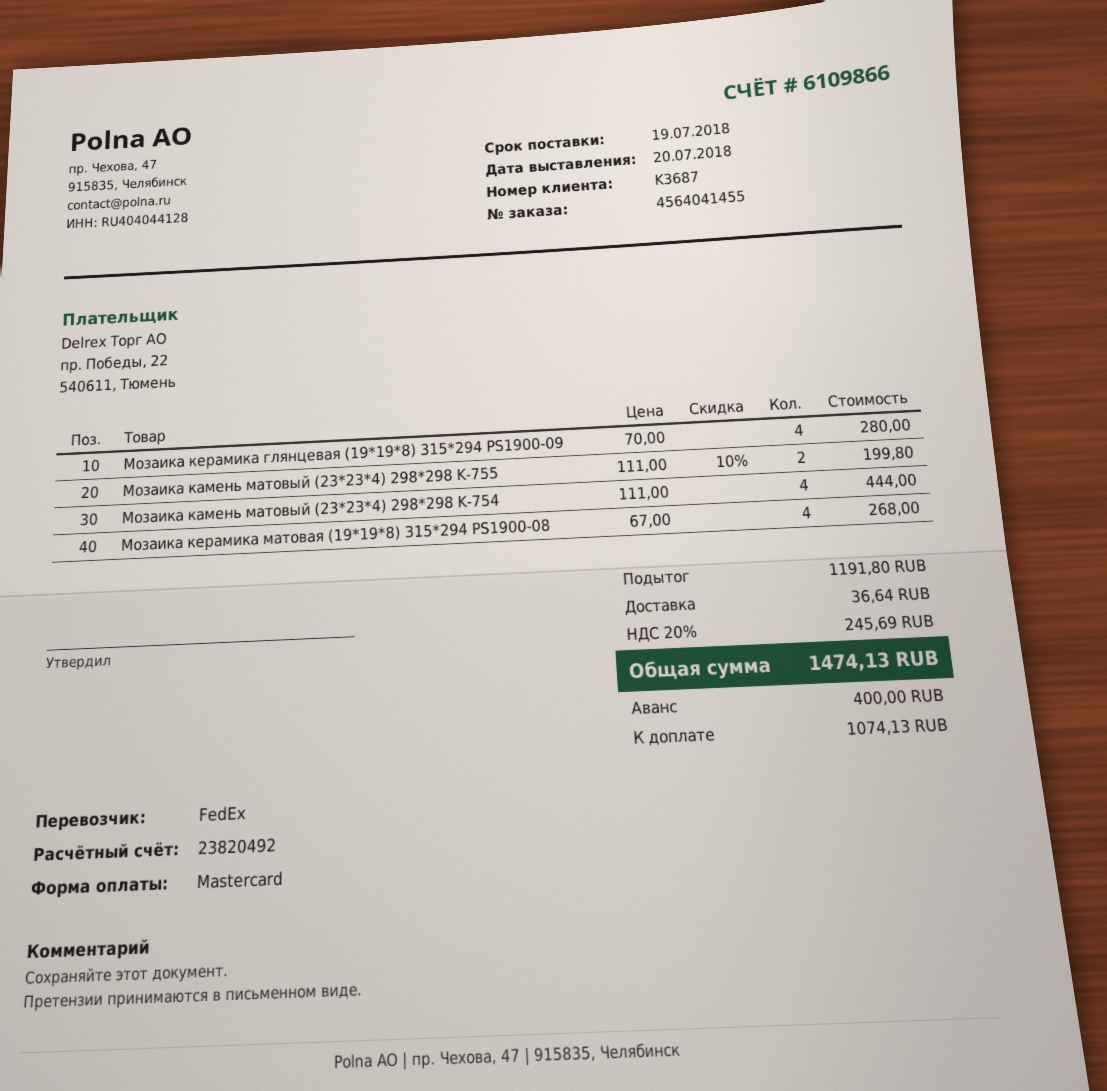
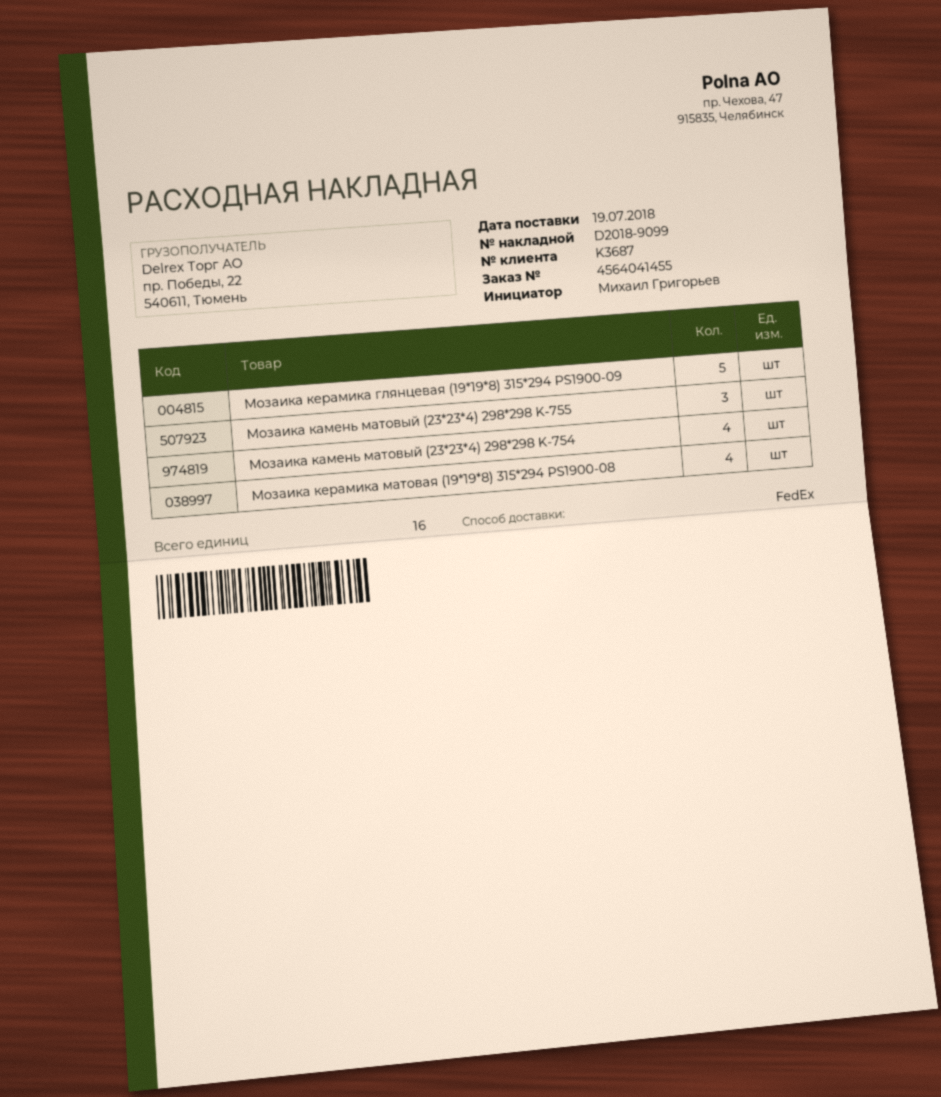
Мозаика керамика глянцевая (19*19*8) 315*294 PS1900-09: 4 -> 5
Мозаика камень матовый (23*23*4) 298*298 K-755: 2 -> 3

